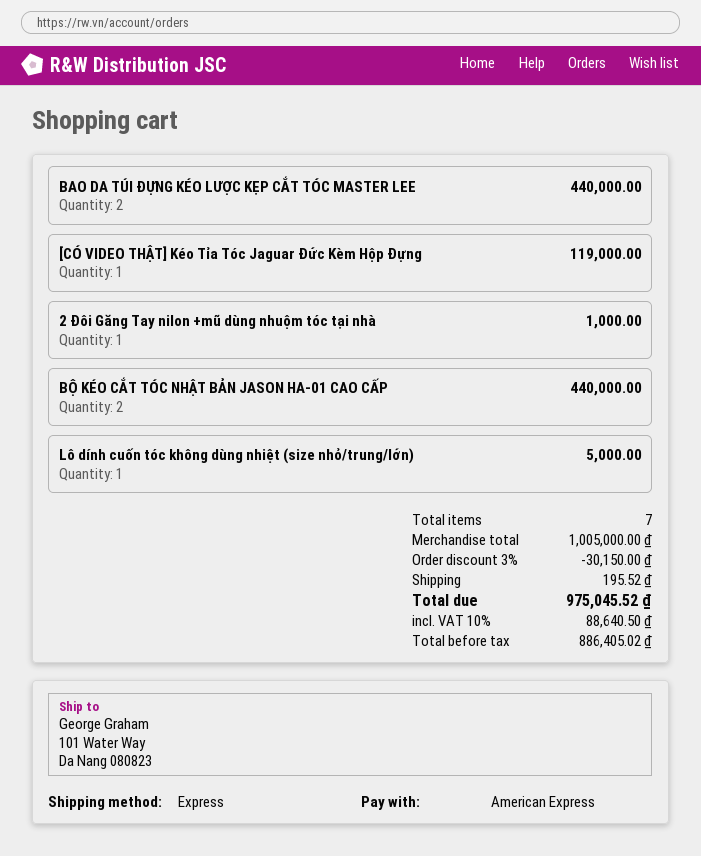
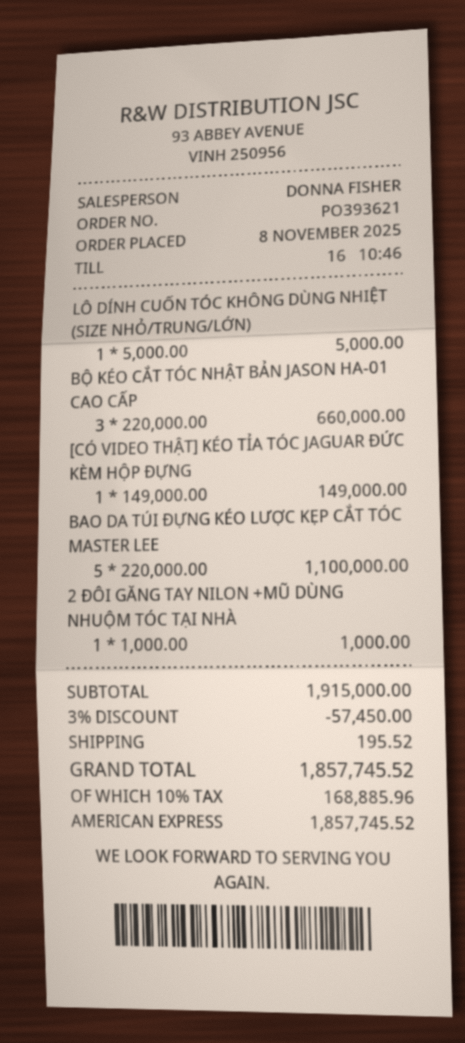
BAO DA TÚI ĐỰNG KÉO LƯỢC KẸP CẮT TÓC MASTER LEE: 2 for 440000.00 -> 5 for 1100000.00
[CÓ VIDEO THẬT] Kéo Tỉa Tóc Jaguar Đức Kèm Hộp Đựng: 1 for 119000.00 -> 1 for 149000.00
BỘ KÉO CẮT TÓC NHẬT BẢN JASON HA-01 CAO CẤP: 2 for 440000.00 -> 3 for 660000.00
subtotal: 1005000.00 -> 1915000.00
discount: 3% = 30150.00 -> 3% = 57450.00
tax: 10% = 88640.50 -> 10% = 168885.96
total: 975045.52 -> 1857745.52

